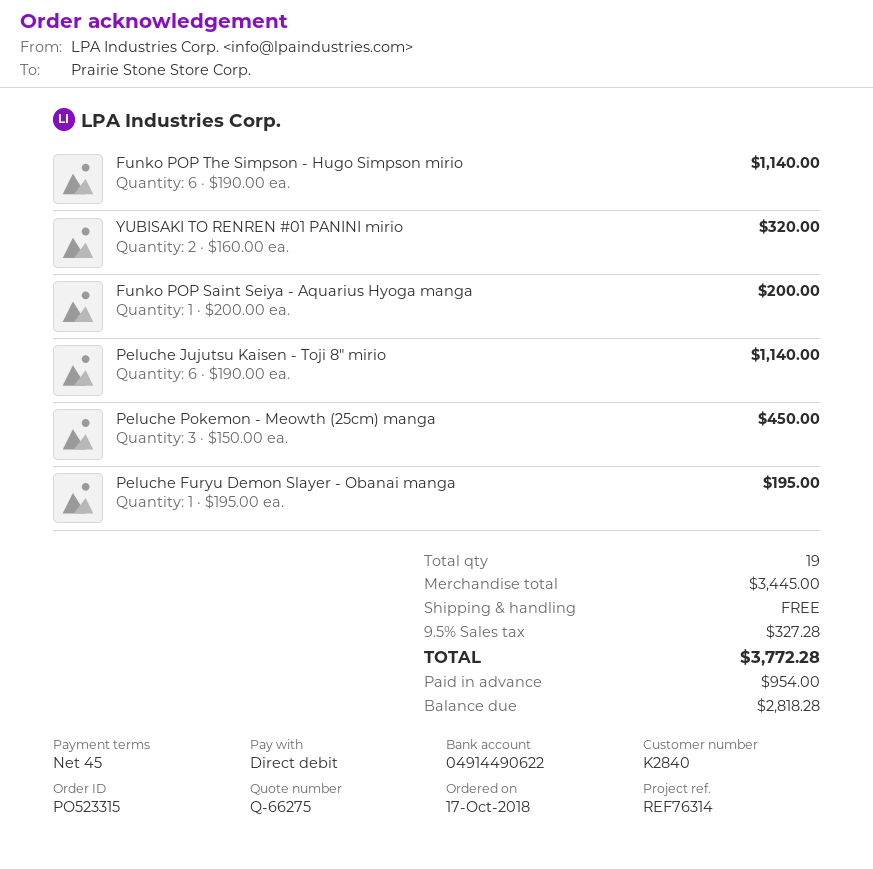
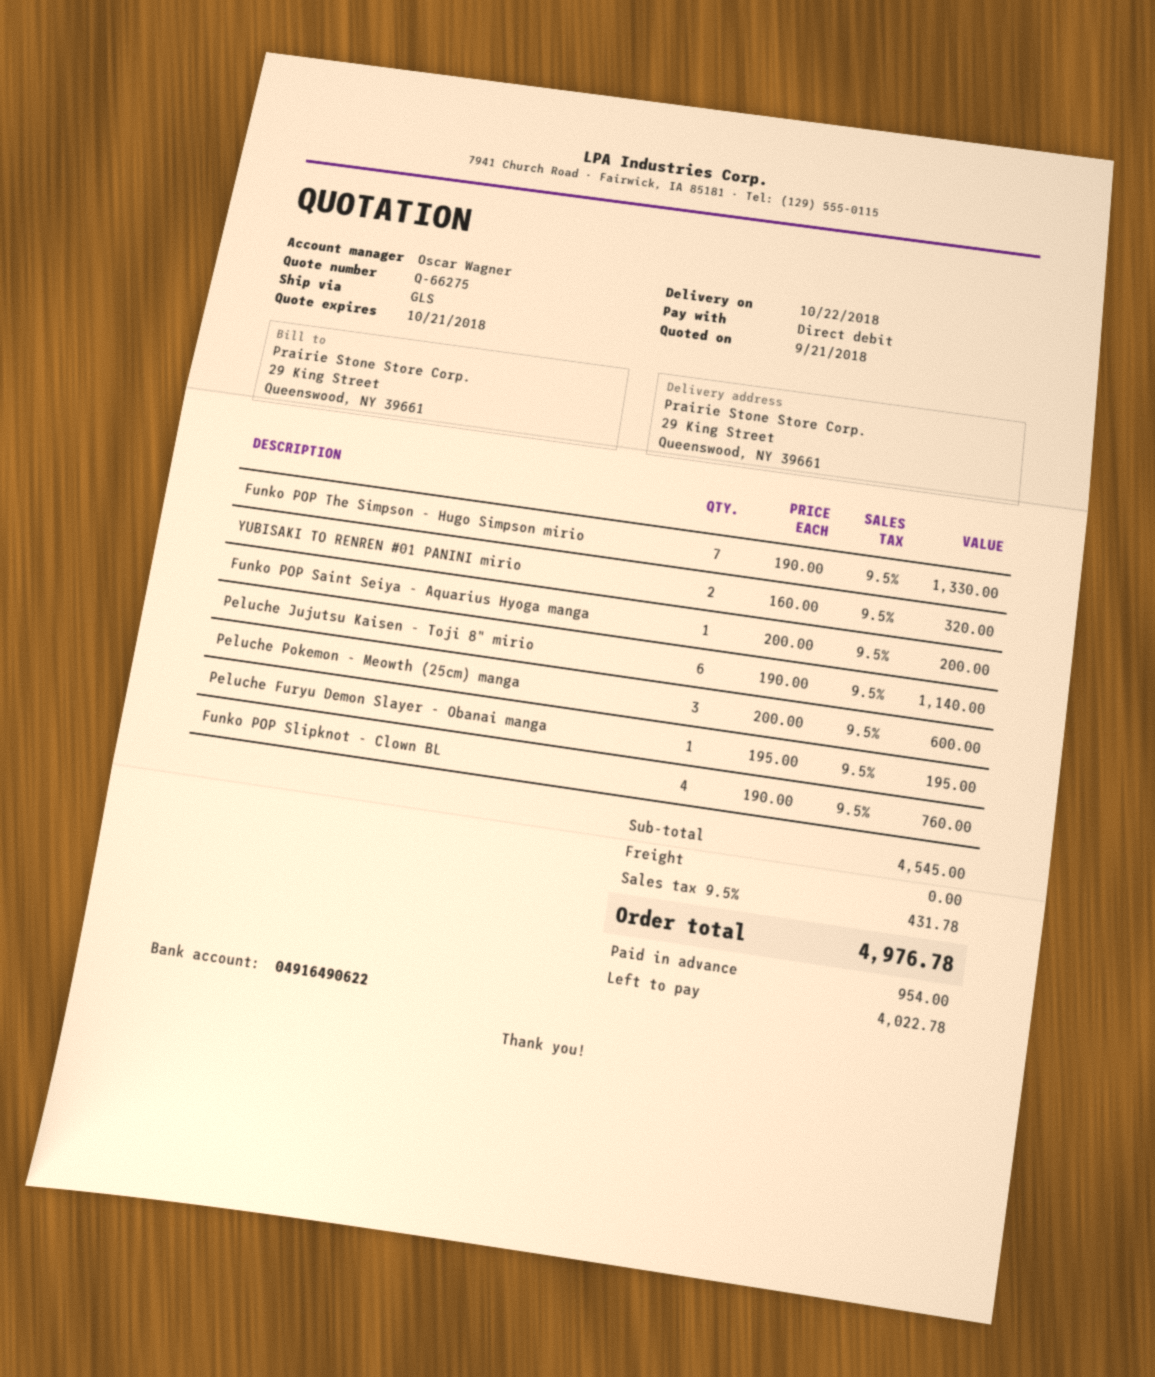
bank account: 04914490622 -> 04916490622
Funko POP The Simpson - Hugo Simpson mirio: 6 x 190.00 = 1140.00 -> 7 x 190.00 = 1330.00
Peluche Pokemon - Meowth (25cm) manga: 3 x 150.00 = 450.00 -> 3 x 200.00 = 600.00
Funko POP Slipknot - Clown BL: none -> 4 x 190.00 = 760.00
subtotal: 3445.00 -> 4545.00
tax: 9.5% = 327.28 -> 9.5% = 431.78
total: 3772.28 -> 4976.78
balance: 2818.28 -> 4022.78

